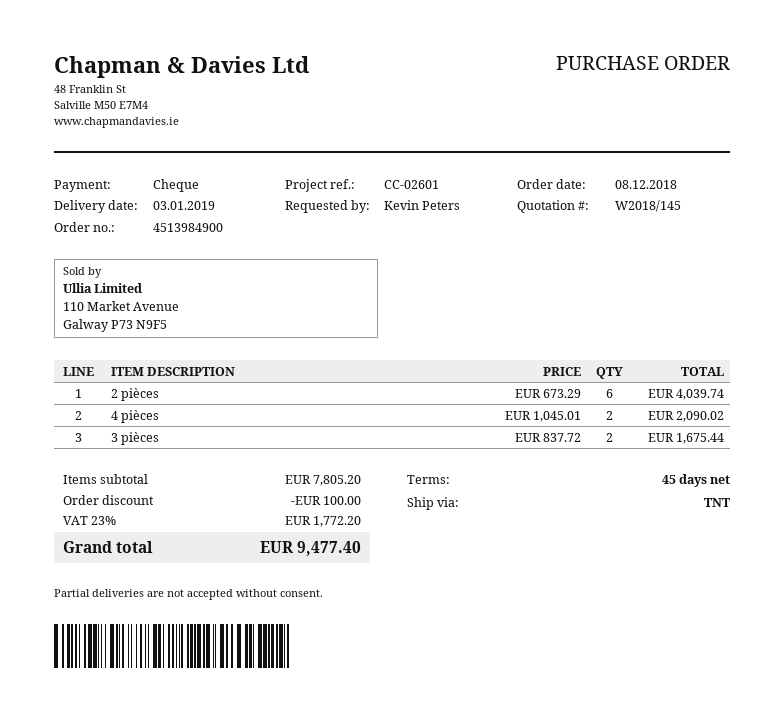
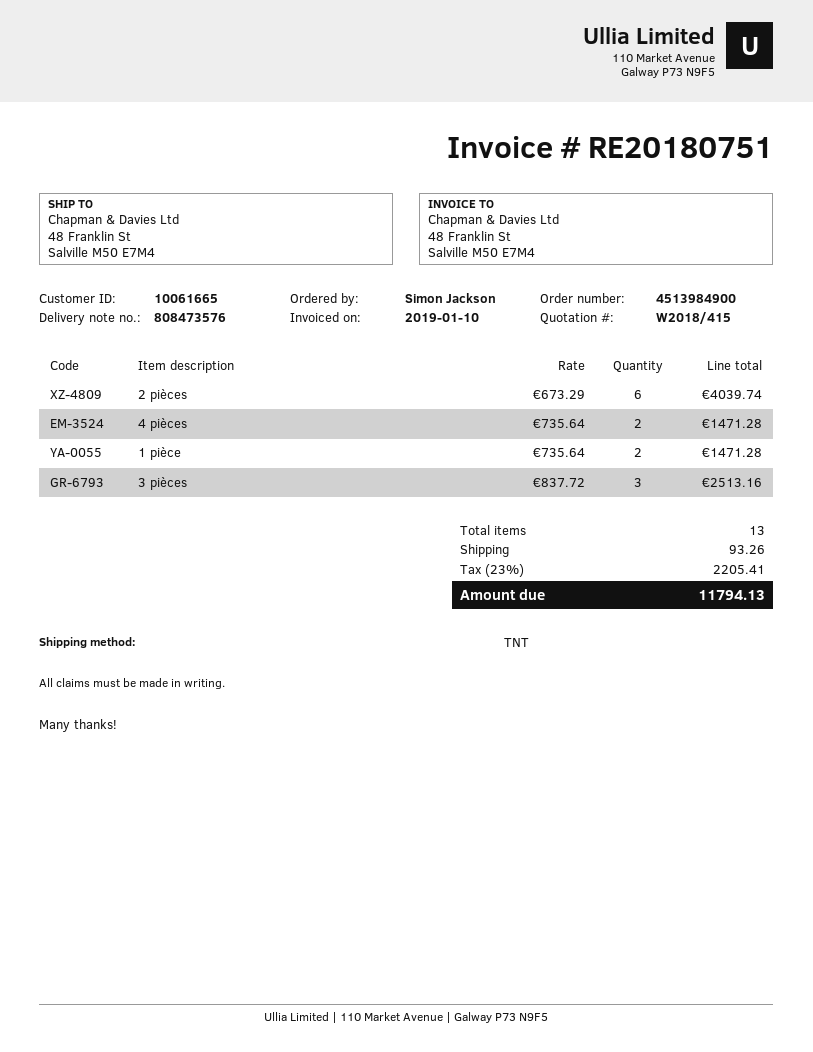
quote number: W2018/145 -> W2018/415
ordered by: Kevin Peters -> Simon Jackson
4 pièces: 2 x 1045.01 = 2090.02 -> 2 x 735.64 = 1471.28
3 pièces: 2 x 837.72 = 1675.44 -> 3 x 837.72 = 2513.16
1 pièce: none -> 2 x 735.64 = 1471.28
discount: 100.00 -> none
shipping: none -> 93.26
tax: 23% = 1772.20 -> 23% = 2205.41
total: 9477.40 -> 11794.13

